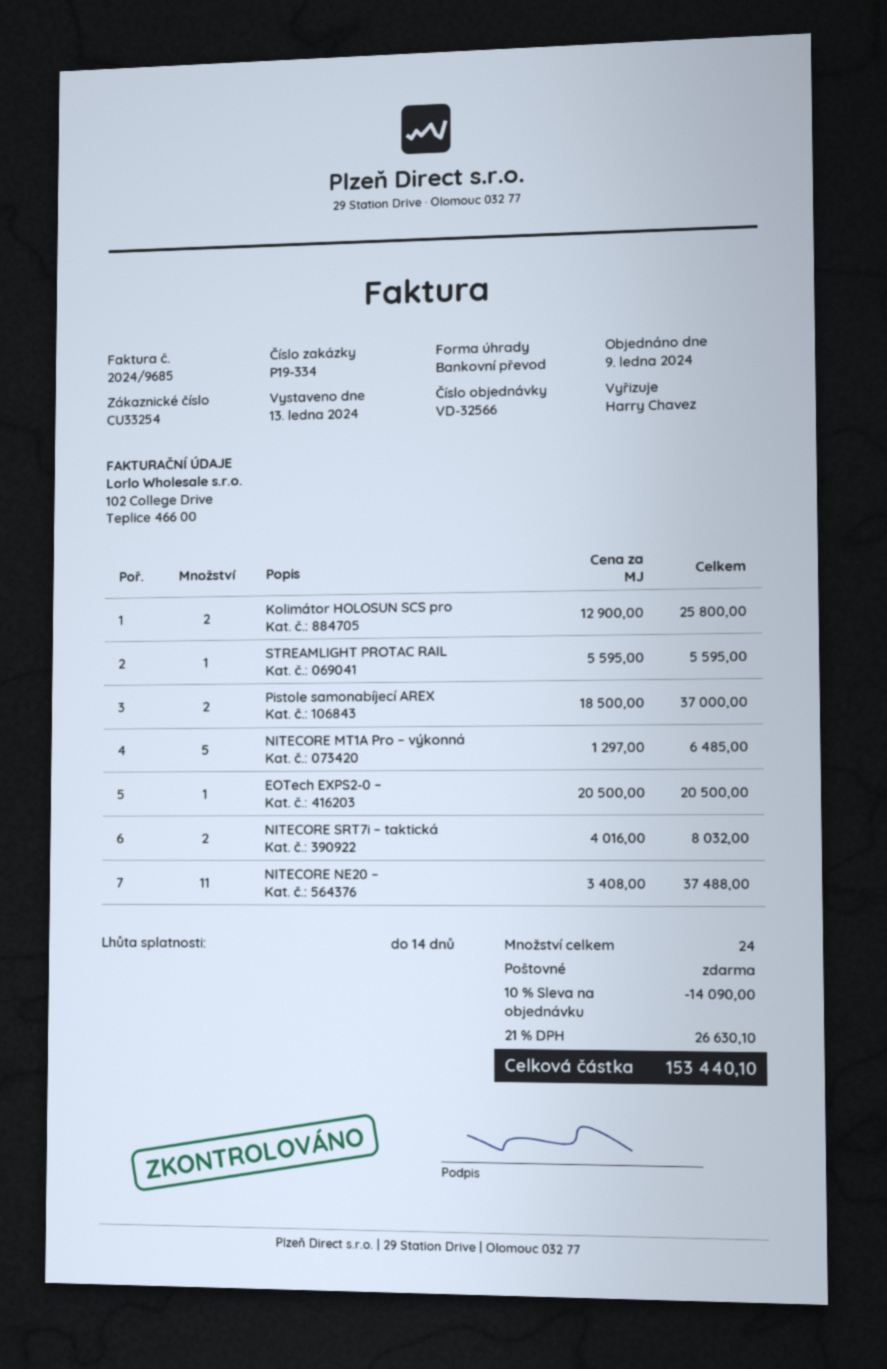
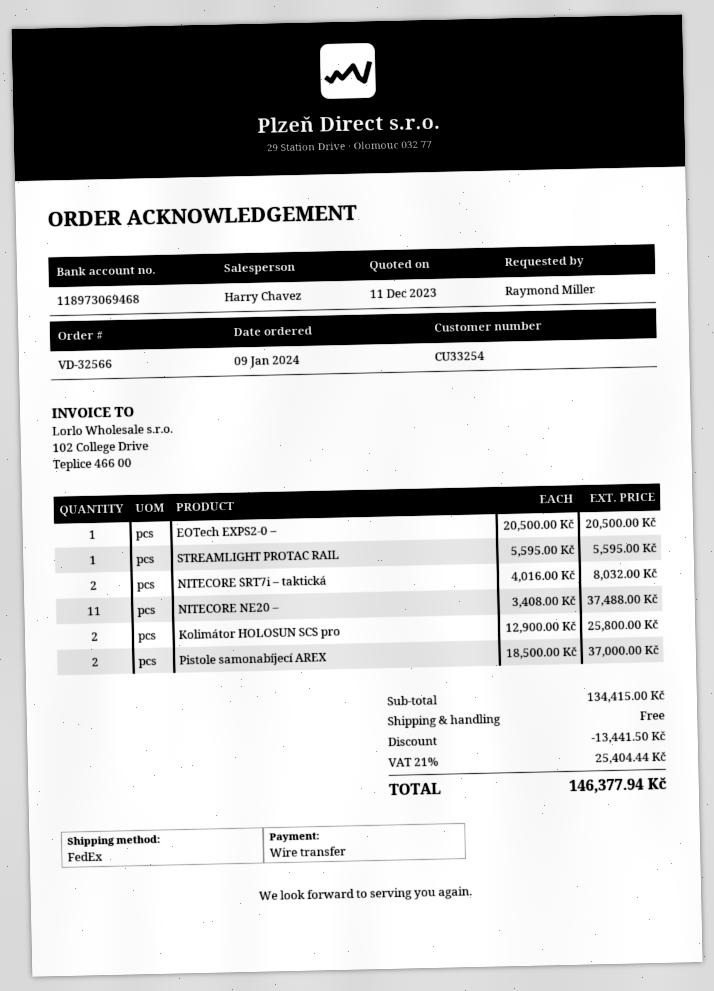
NITECORE MT1A Pro – výkonná: 5 x 1297.00 = 6485.00 -> none
discount: 14090.00 -> 13441.50
tax: 21% = 26630.10 -> 21% = 25404.44
total: 153440.10 -> 146377.94

